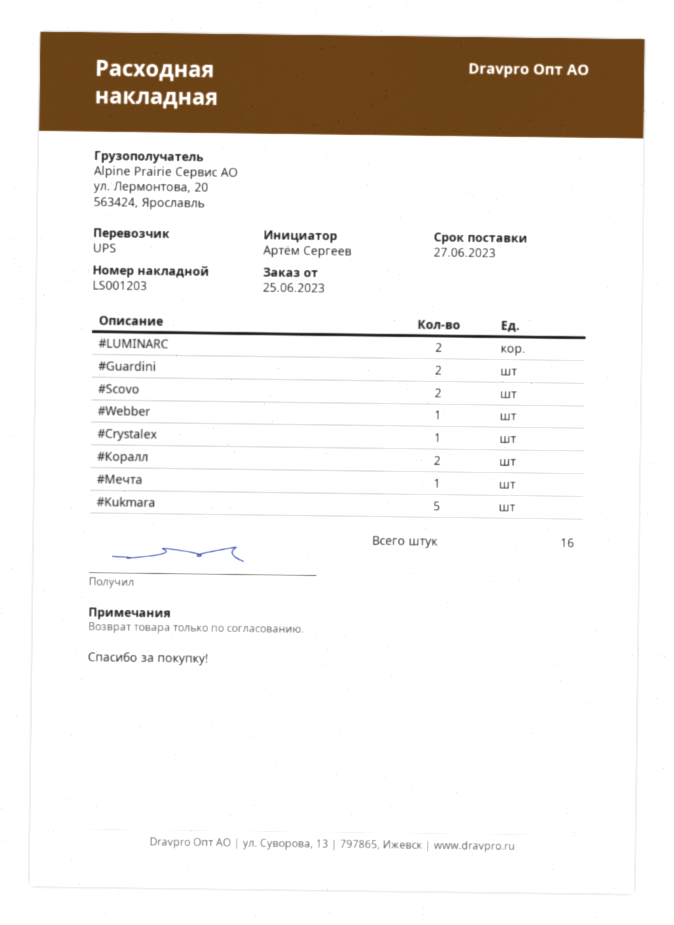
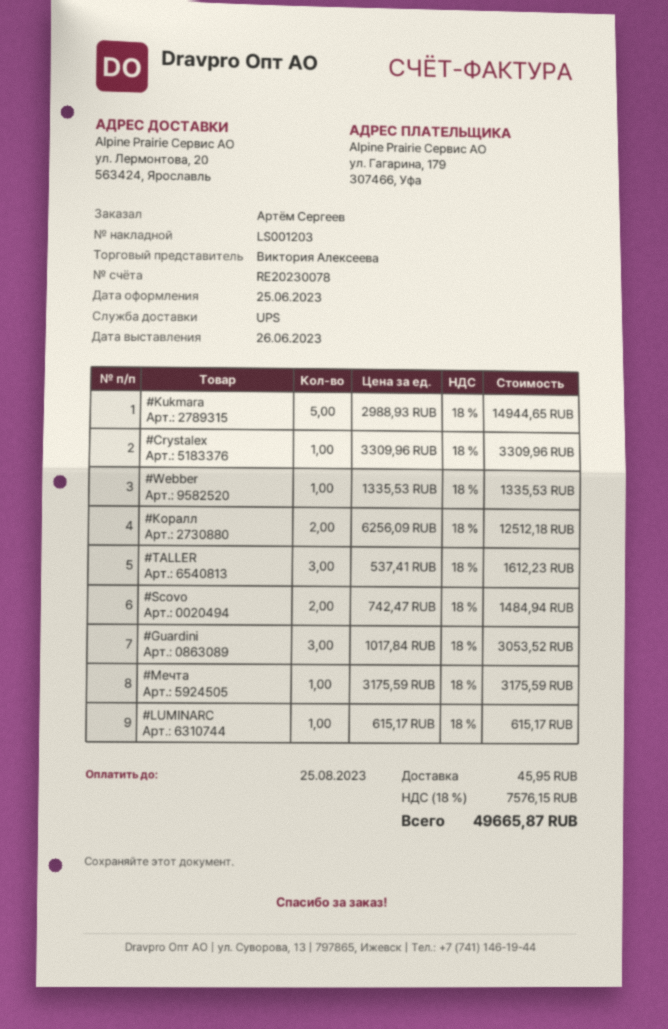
#LUMINARC: 2 -> 1
#Guardini: 2 -> 3
#TALLER: none -> 3

